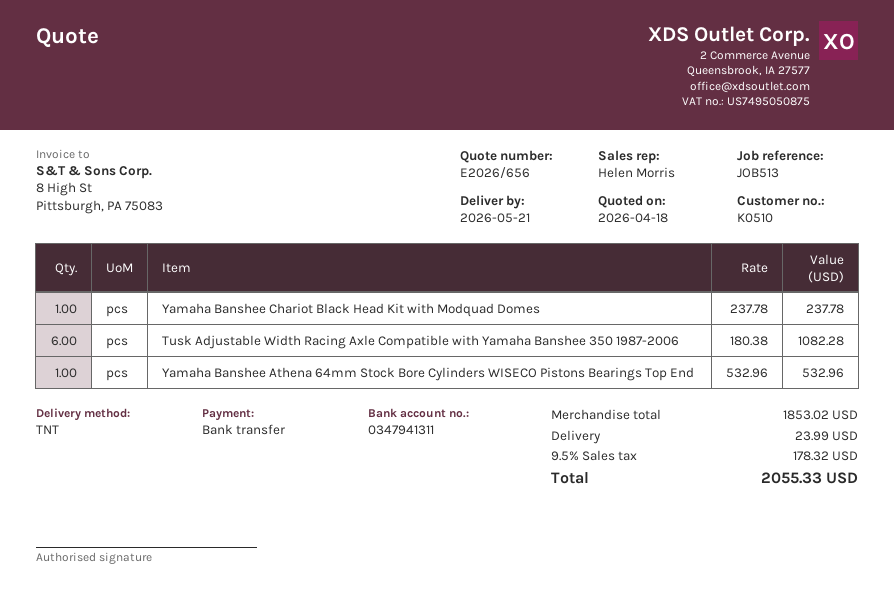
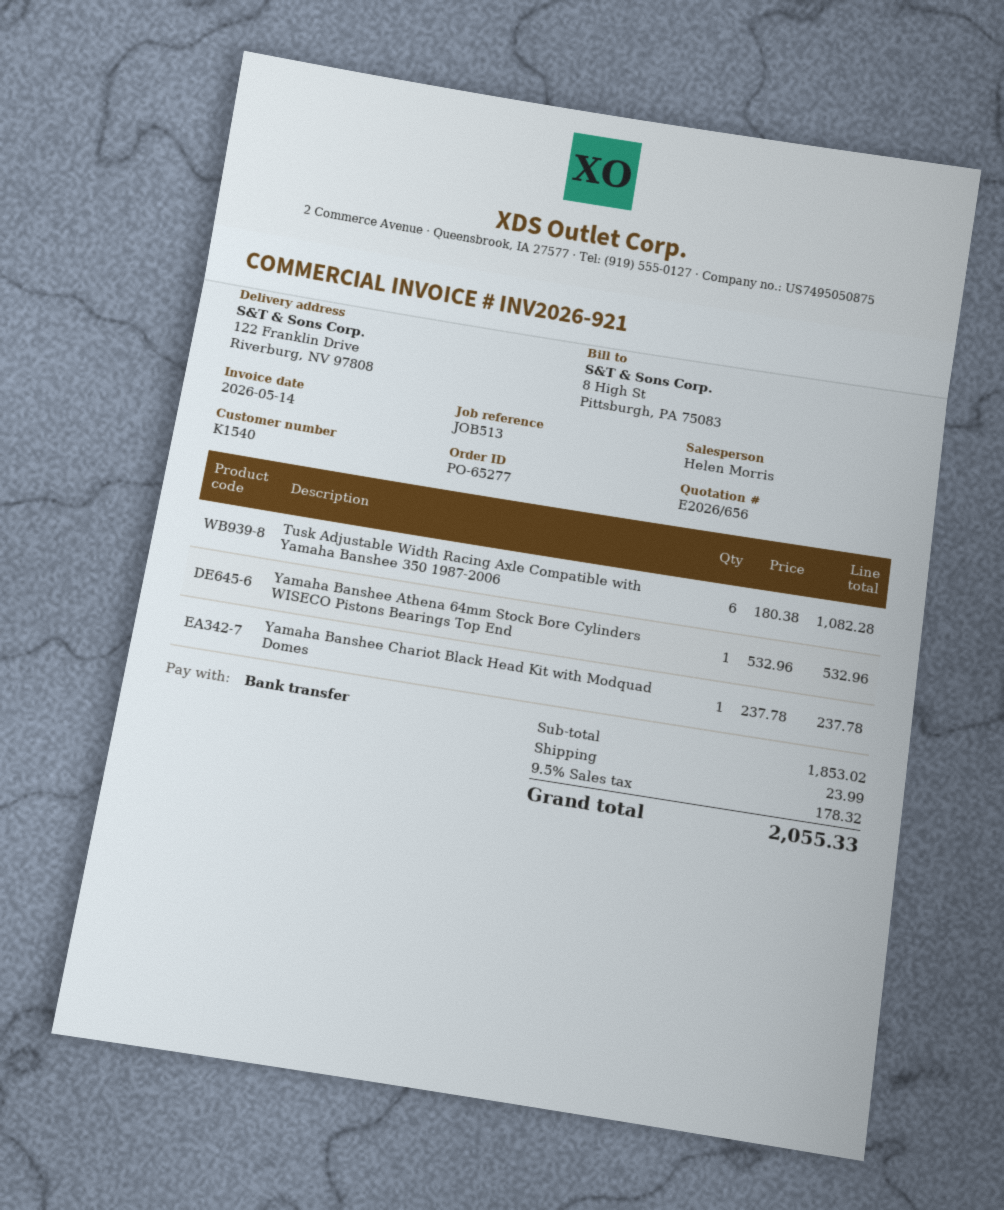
customer number: K0510 -> K1540

